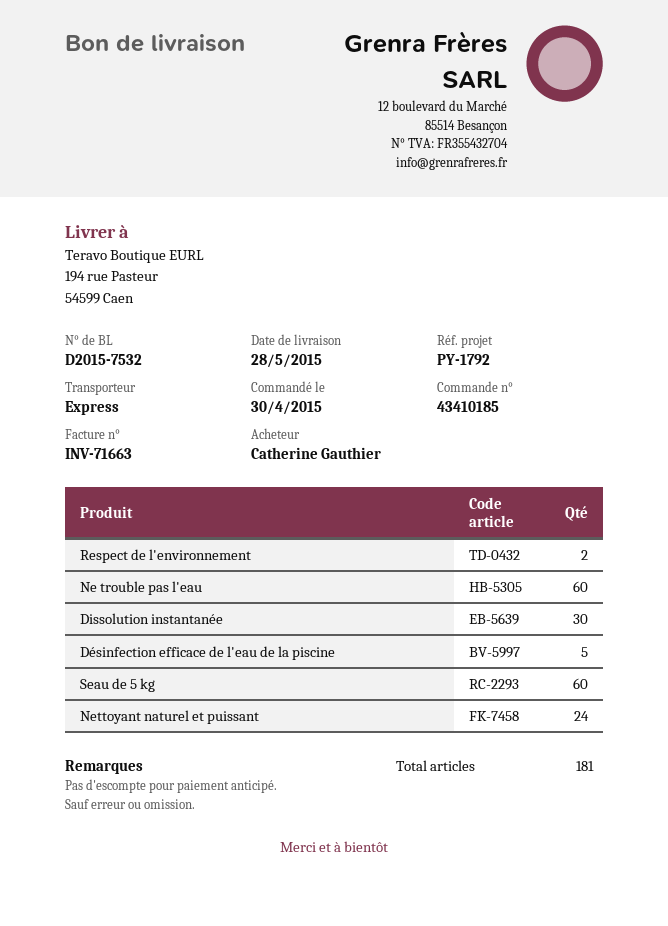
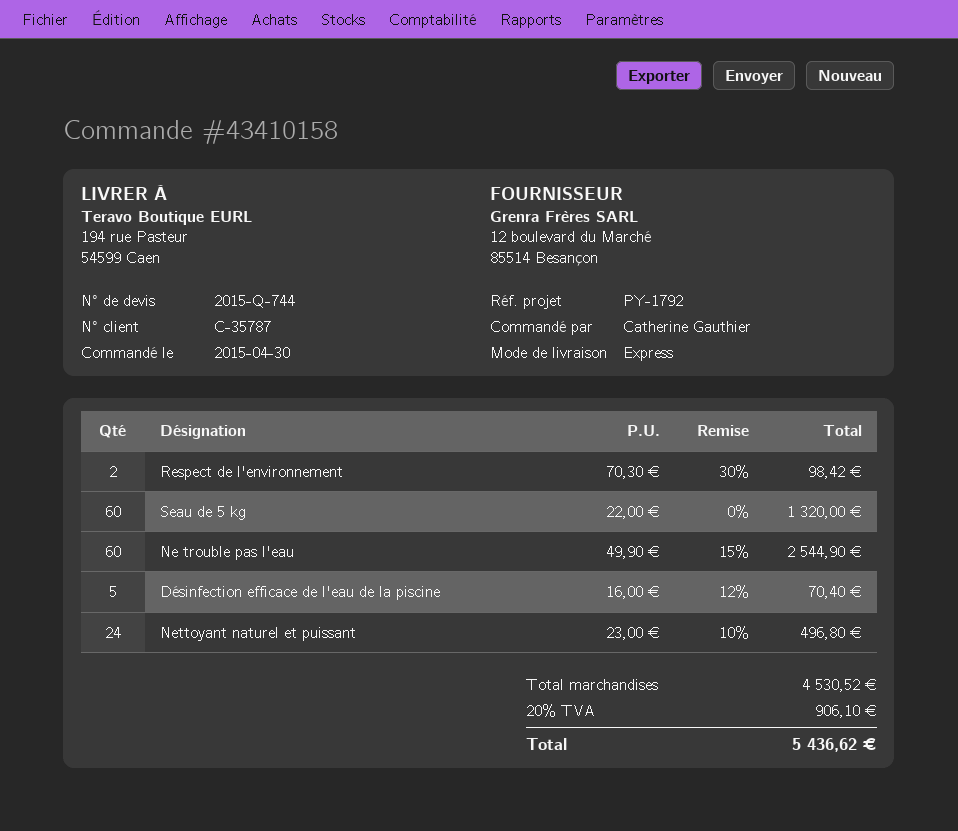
order number: 43410185 -> 43410158
Dissolution instantanée: 30 -> none

